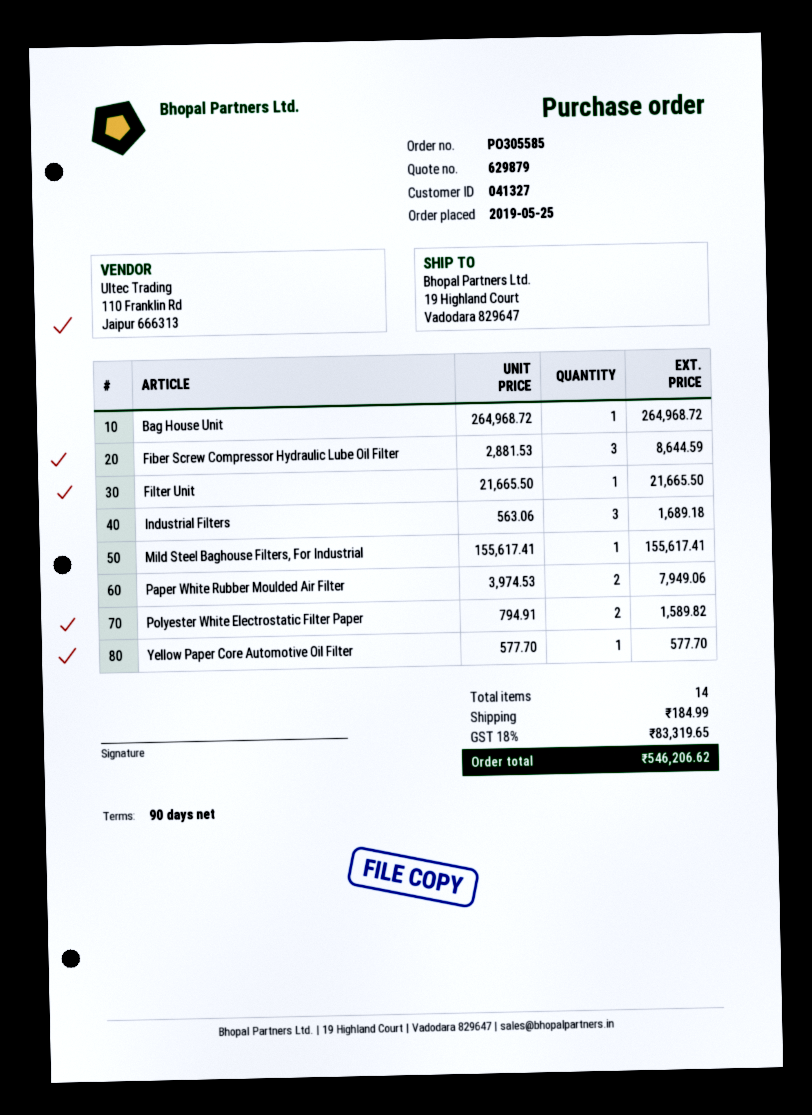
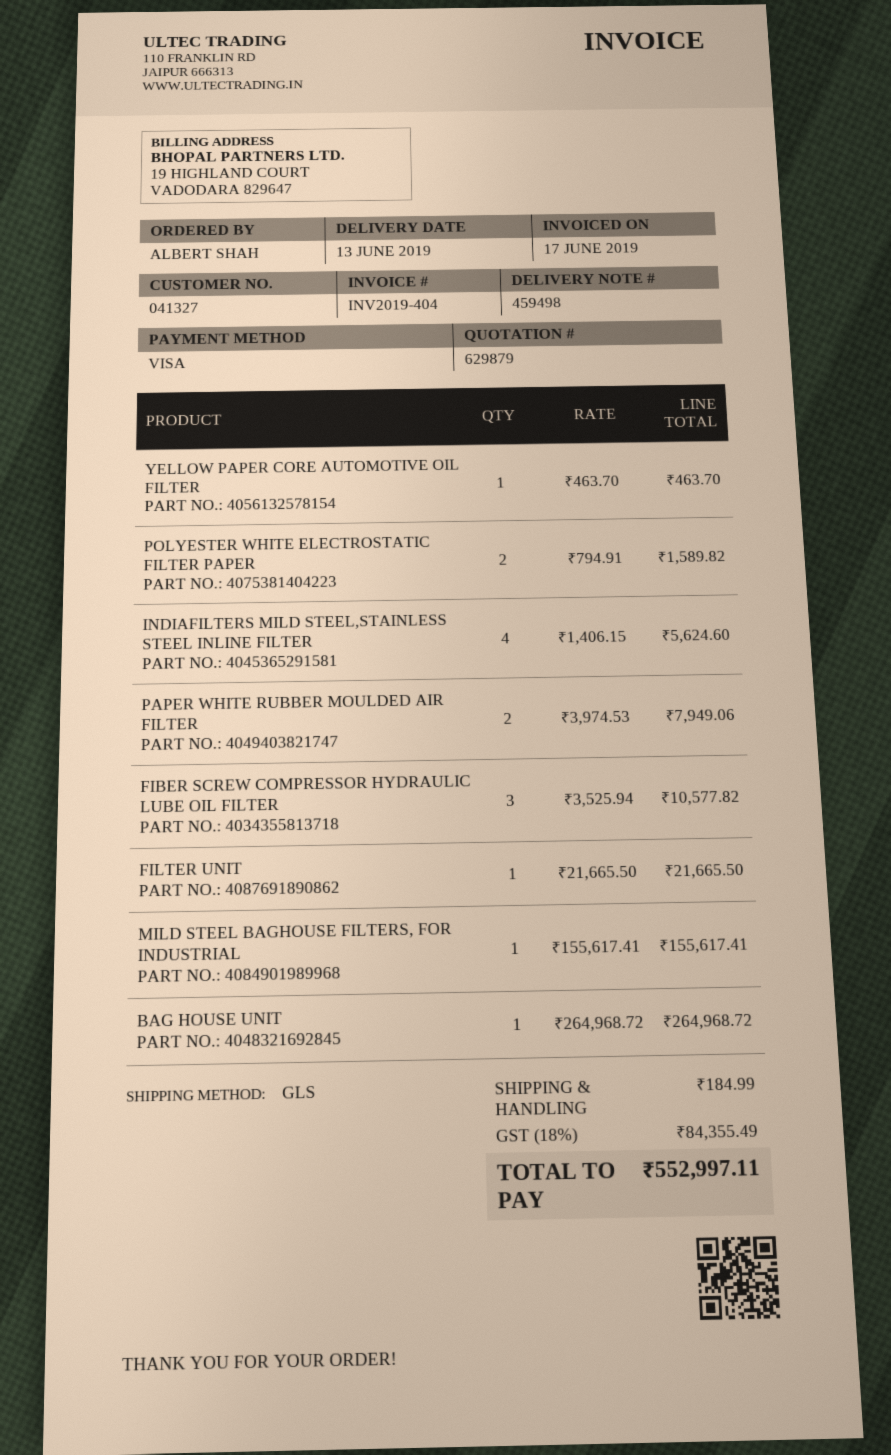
Fiber Screw Compressor Hydraulic Lube Oil Filter: 3 x 2881.53 = 8644.59 -> 3 x 3525.94 = 10577.82
Industrial Filters: 3 x 563.06 = 1689.18 -> none
Yellow Paper Core Automotive Oil Filter: 1 x 577.70 = 577.70 -> 1 x 463.70 = 463.70
INDIAFILTERS MILD STEEL,STAINLESS STEEL INLINE FILTER: none -> 4 x 1406.15 = 5624.60
tax: 18% = 83319.65 -> 18% = 84355.49
total: 546206.62 -> 552997.11

